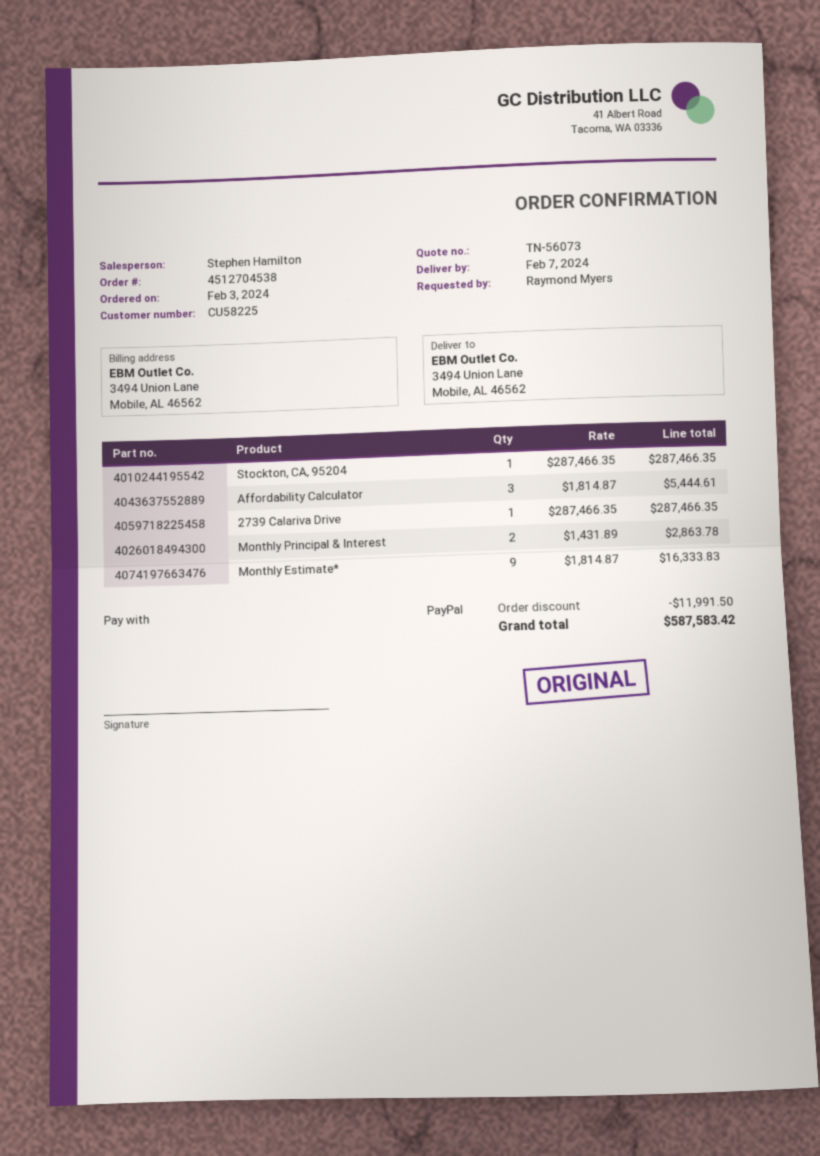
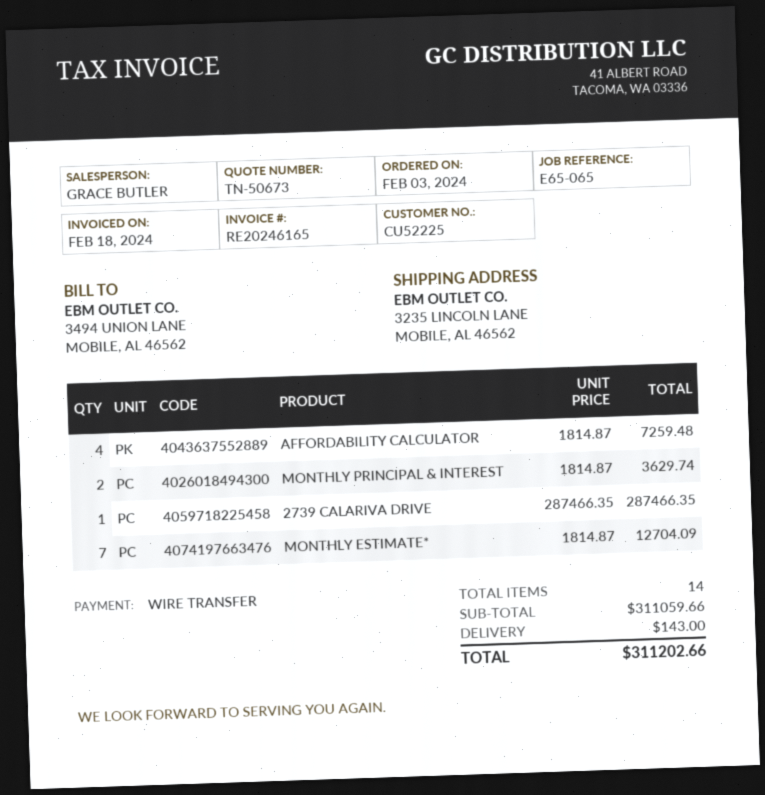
quote number: TN-56073 -> TN-50673
customer number: CU58225 -> CU52225
sales rep: Stephen Hamilton -> GRACE BUTLER
payment method: PayPal -> bank transfer
ship to: 3494 Union Lane, Mobile, AL 46562 -> 3235 LINCOLN LANE, MOBILE, AL 46562
Stockton, CA, 95204: 1 x 287466.35 = 287466.35 -> none
Affordability Calculator: 3 x 1814.87 = 5444.61 -> 4 x 1814.87 = 7259.48
Monthly Principal & Interest: 2 x 1431.89 = 2863.78 -> 2 x 1814.87 = 3629.74
Monthly Estimate*: 9 x 1814.87 = 16333.83 -> 7 x 1814.87 = 12704.09
discount: 11991.50 -> none
shipping: none -> 143.00
total: 587583.42 -> 311202.66

